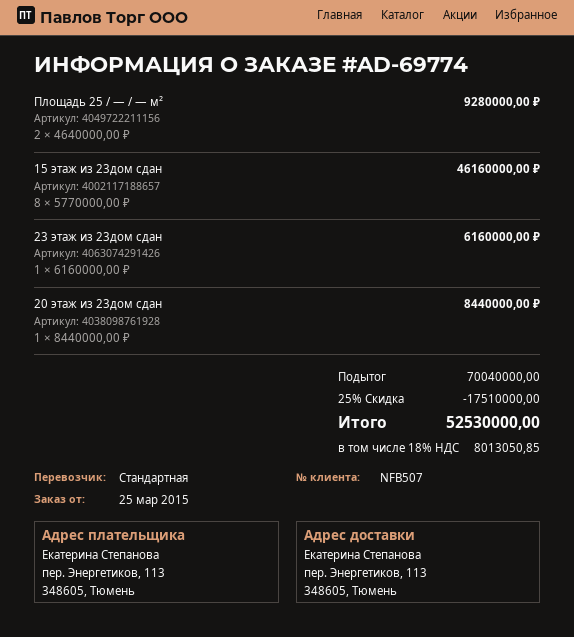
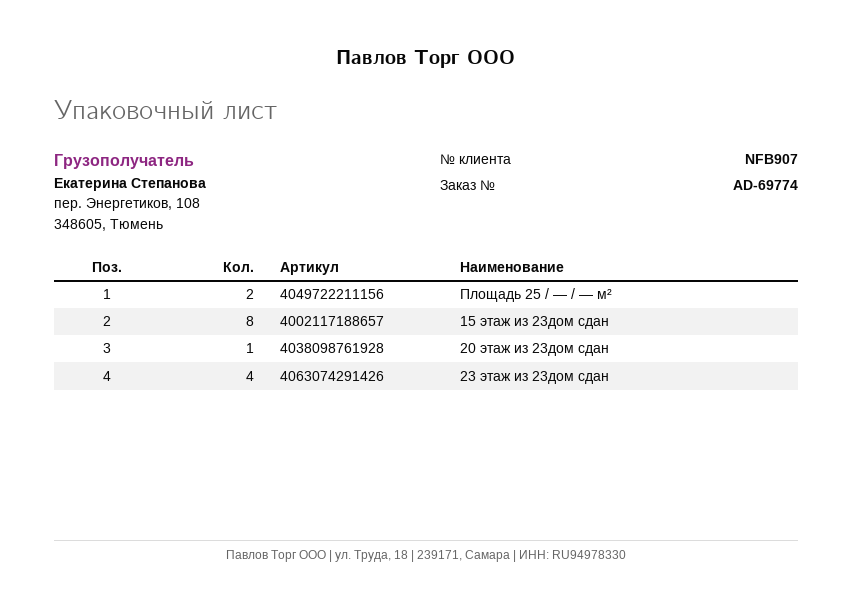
customer number: NFB507 -> NFB907
ship to: пер. Энергетиков, 113, 348605, Тюмень -> пер. Энергетиков, 108, 348605, Тюмень
23 этаж из 23дом сдан: 1 -> 4

